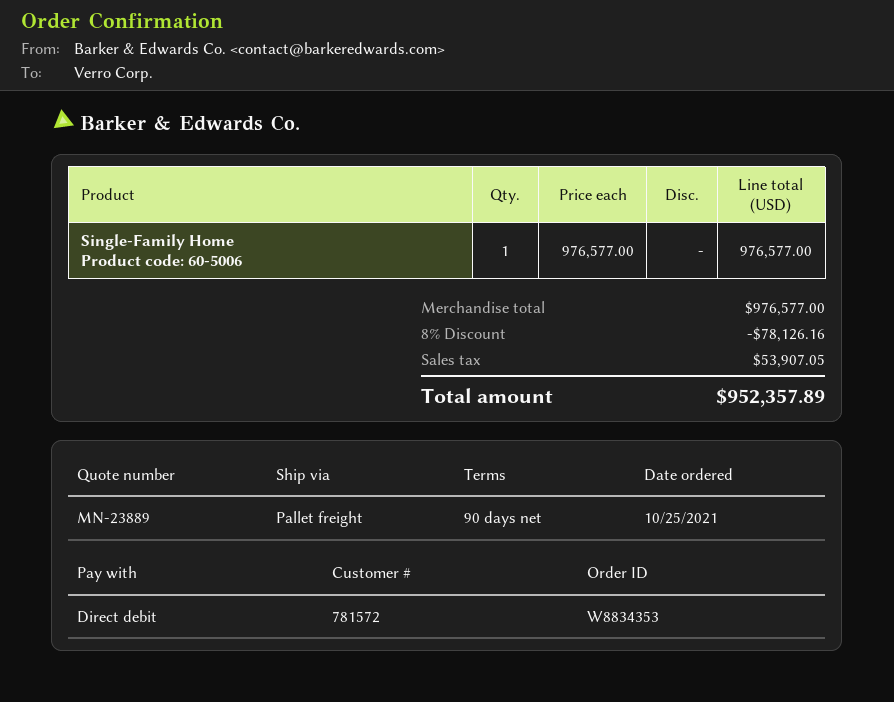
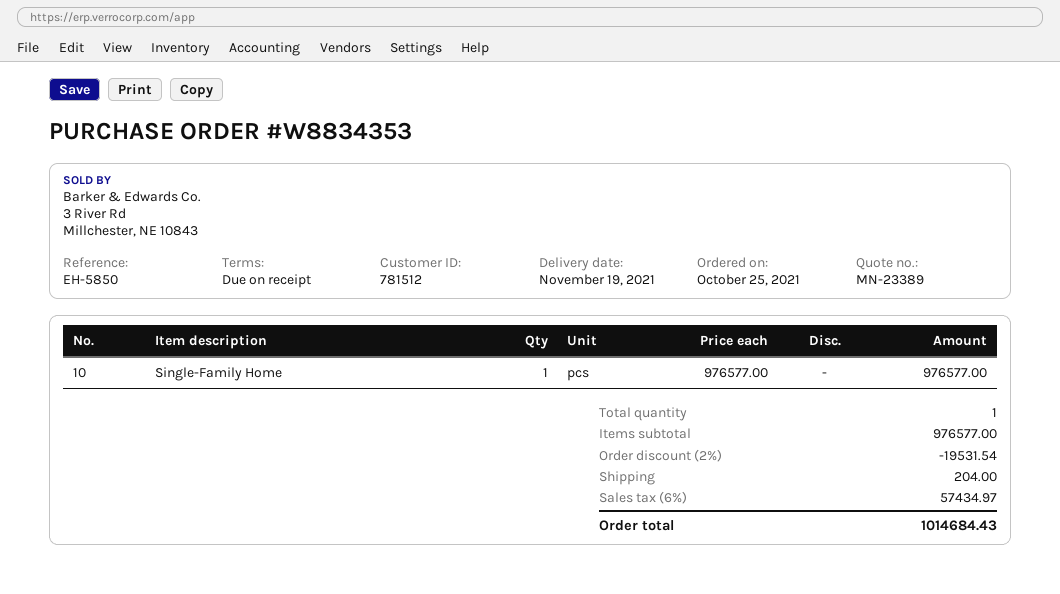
quote number: MN-23889 -> MN-23389
payment terms: 90 days -> on receipt
customer number: 781572 -> 781512
discount: 8% = 78126.16 -> 2% = 19531.54
shipping: none -> 204.00
tax: 53907.05 -> 57434.97
total: 952357.89 -> 1014684.43

